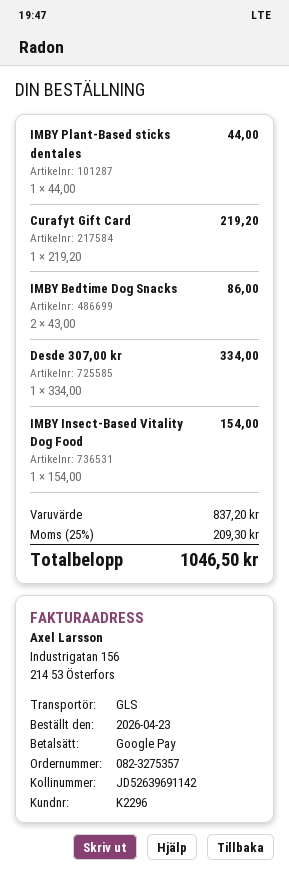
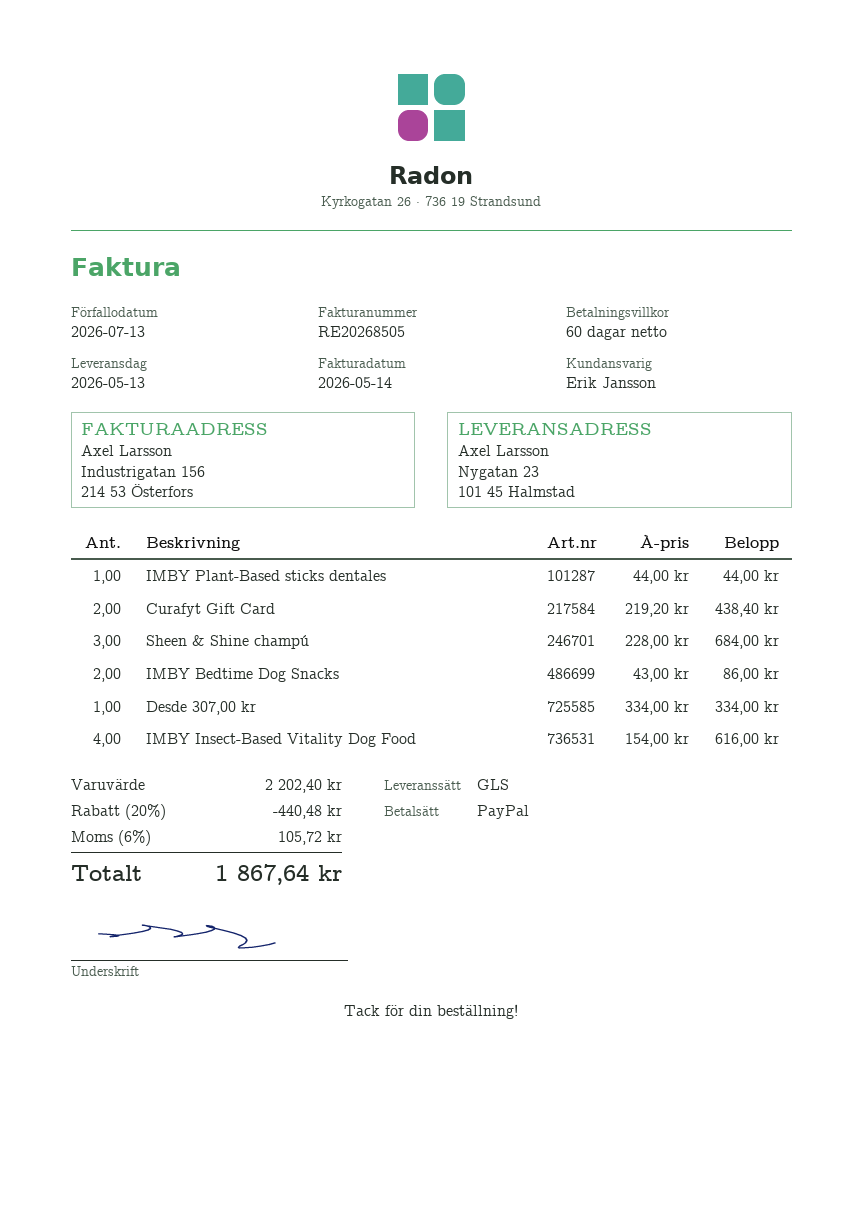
payment method: Google Pay -> PayPal
Curafyt Gift Card: 1 x 219.20 = 219.20 -> 2 x 219.20 = 438.40
IMBY Insect-Based Vitality Dog Food: 1 x 154.00 = 154.00 -> 4 x 154.00 = 616.00
Sheen & Shine champú: none -> 3 x 228.00 = 684.00
subtotal: 837.20 -> 2202.40
discount: none -> 20% = 440.48
tax: 25% = 209.30 -> 6% = 105.72
total: 1046.50 -> 1867.64

